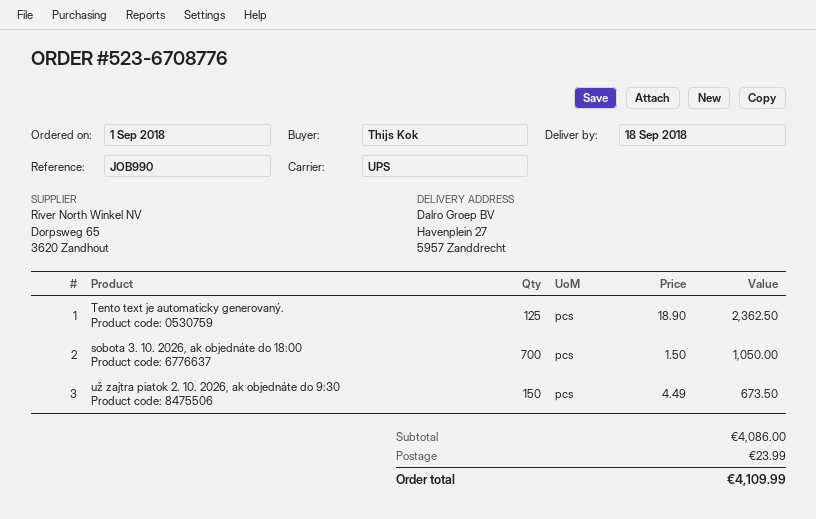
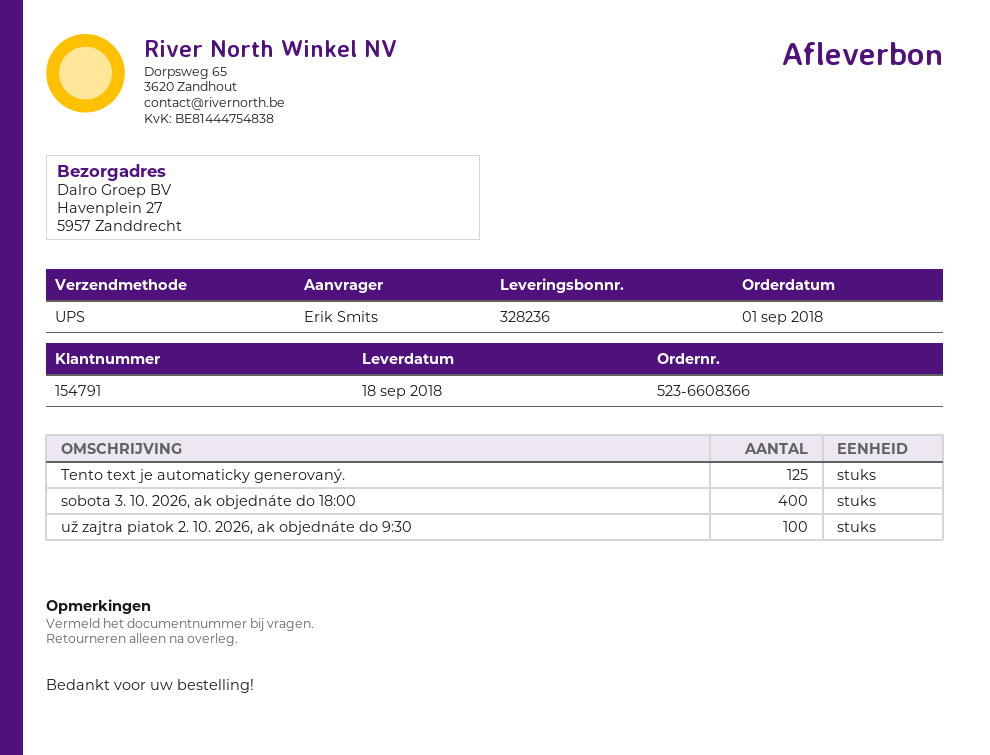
order number: 523-6708776 -> 523-6608366
ordered by: Thijs Kok -> Erik Smits
sobota 3. 10. 2026, ak objednáte do 18:00: 700 -> 400
už zajtra piatok 2. 10. 2026, ak objednáte do 9:30: 150 -> 100

